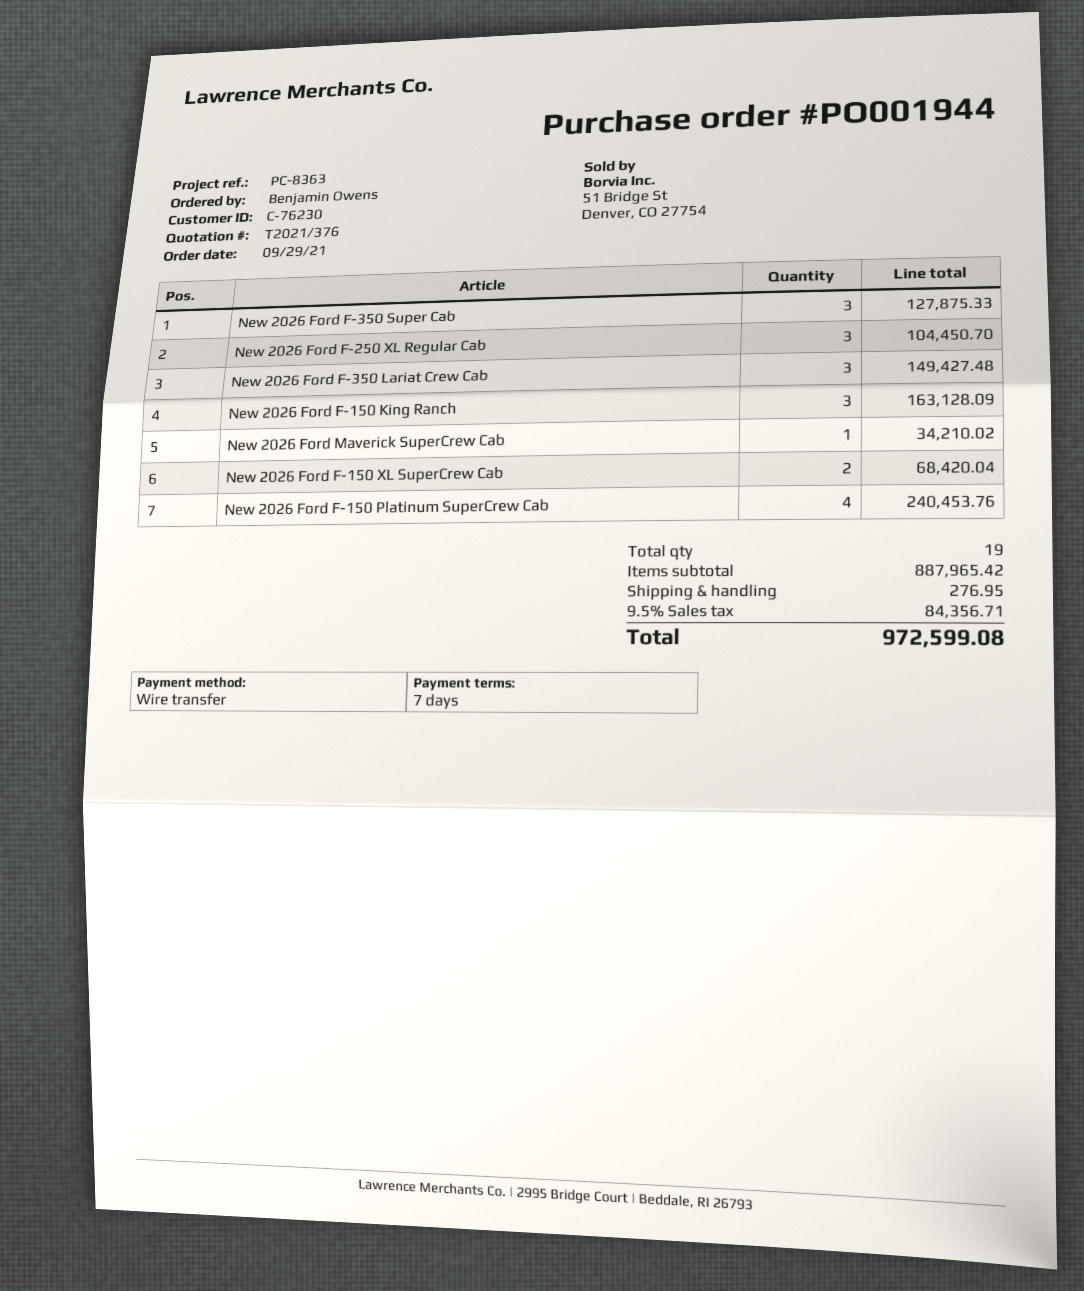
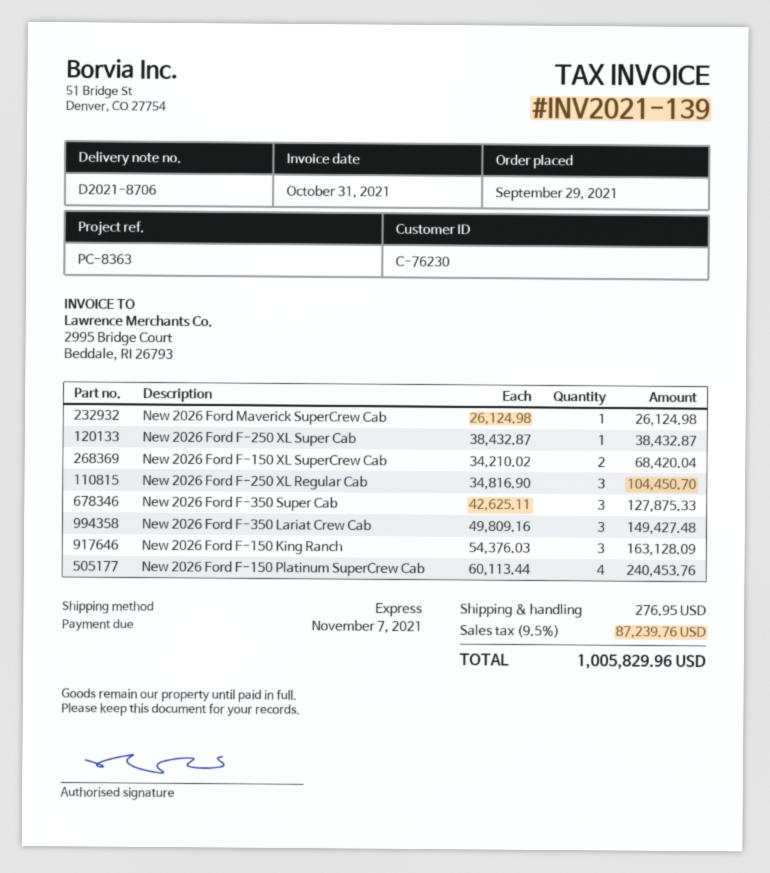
New 2026 Ford Maverick SuperCrew Cab: 1 for 34210.02 -> 1 for 26124.98
New 2026 Ford F-250 XL Super Cab: none -> 1 for 38432.87
tax: 9.5% = 84356.71 -> 9.5% = 87239.76
total: 972599.08 -> 1005829.96

